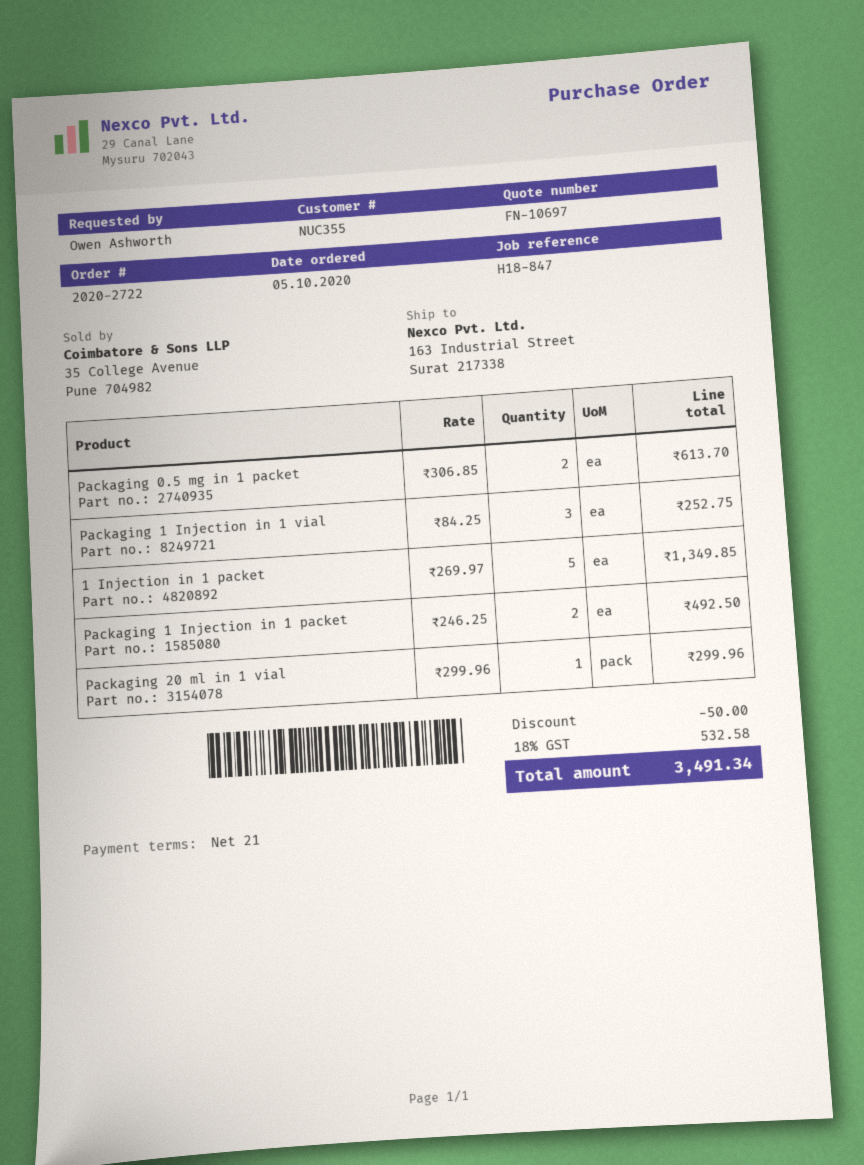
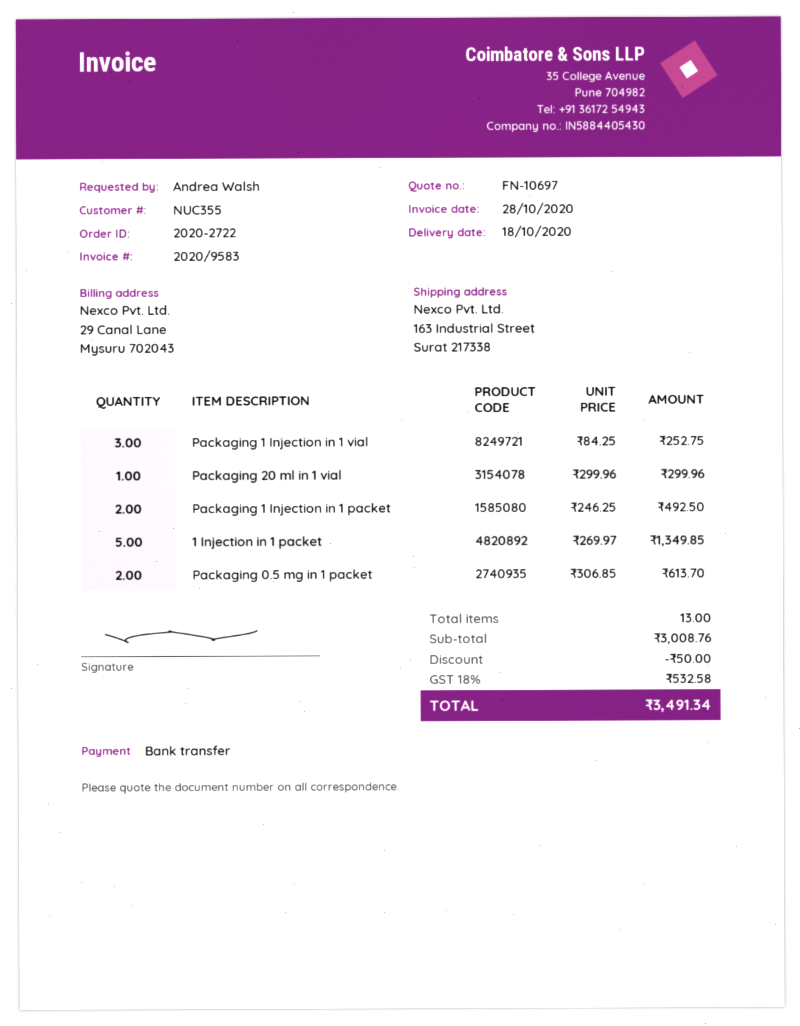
ordered by: Owen Ashworth -> Andrea Walsh

